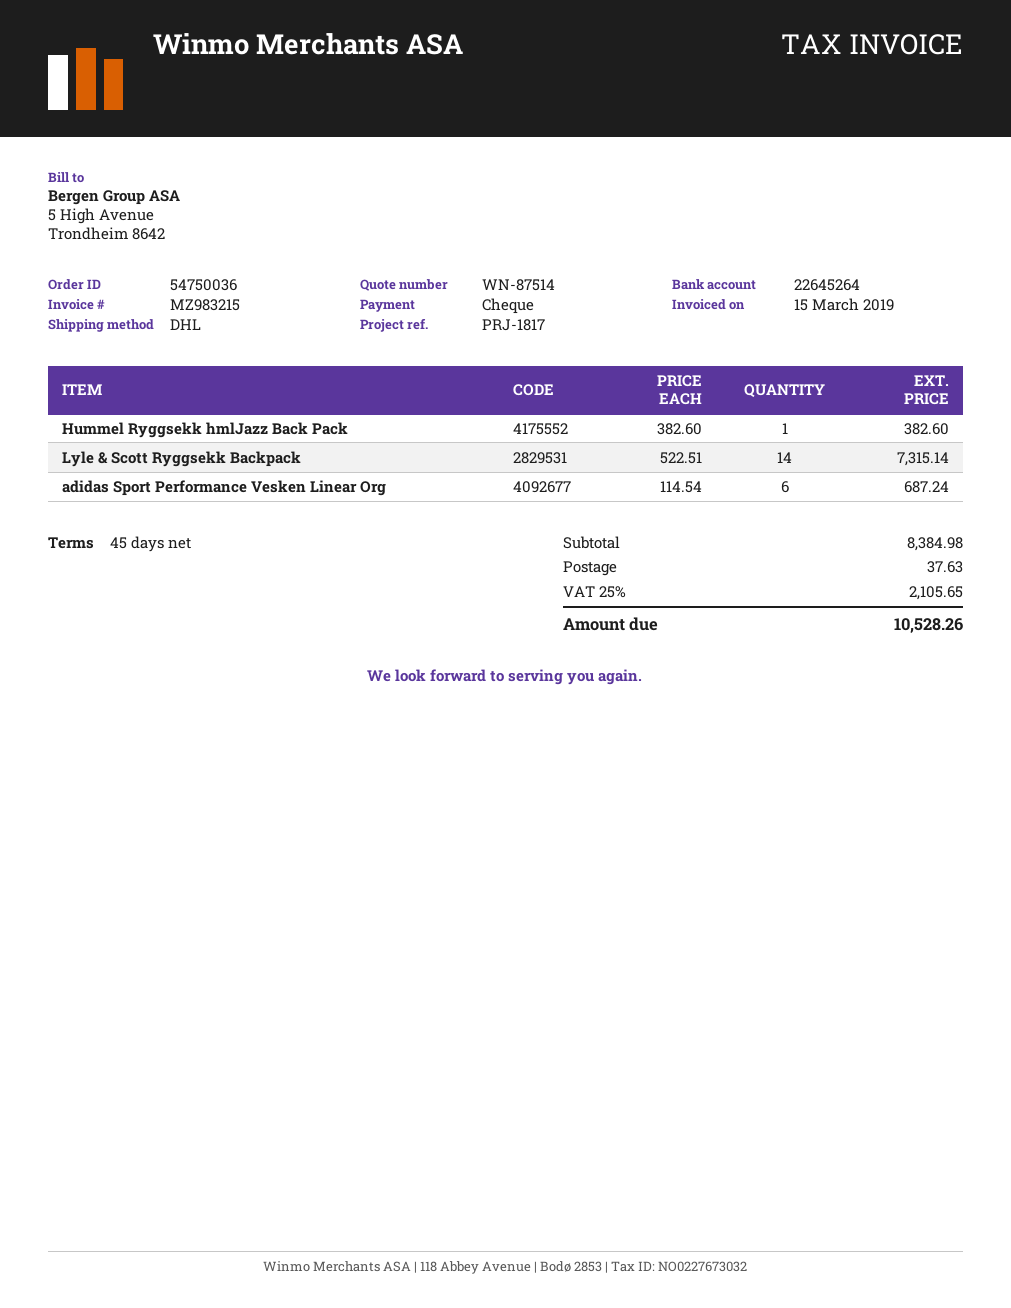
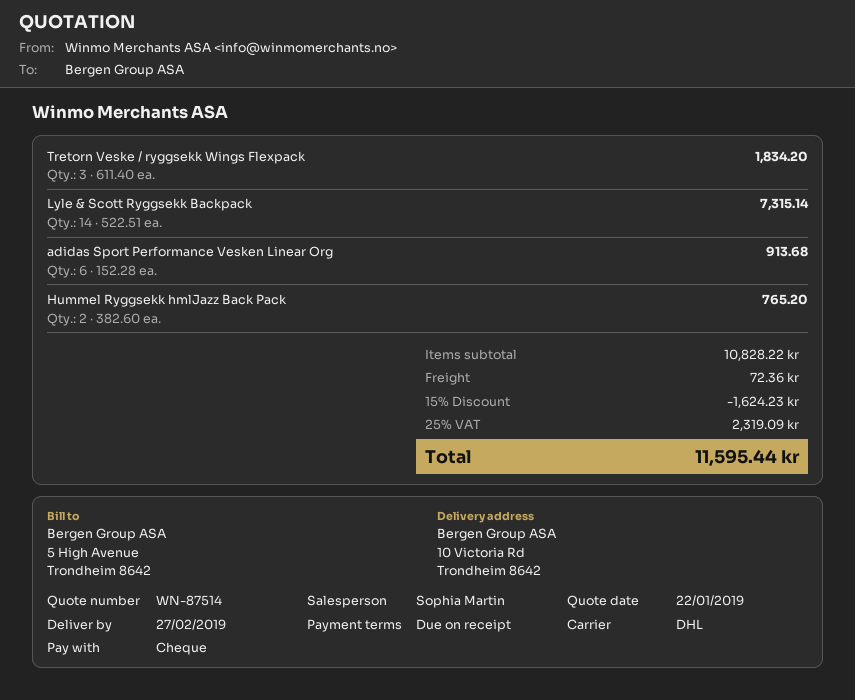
payment terms: 45 days -> on receipt
Hummel Ryggsekk hmlJazz Back Pack: 1 x 382.60 = 382.60 -> 2 x 382.60 = 765.20
adidas Sport Performance Vesken Linear Org: 6 x 114.54 = 687.24 -> 6 x 152.28 = 913.68
Tretorn Veske / ryggsekk Wings Flexpack: none -> 3 x 611.40 = 1834.20
subtotal: 8384.98 -> 10828.22
discount: none -> 15% = 1624.23
shipping: 37.63 -> 72.36
tax: 25% = 2105.65 -> 25% = 2319.09
total: 10528.26 -> 11595.44

